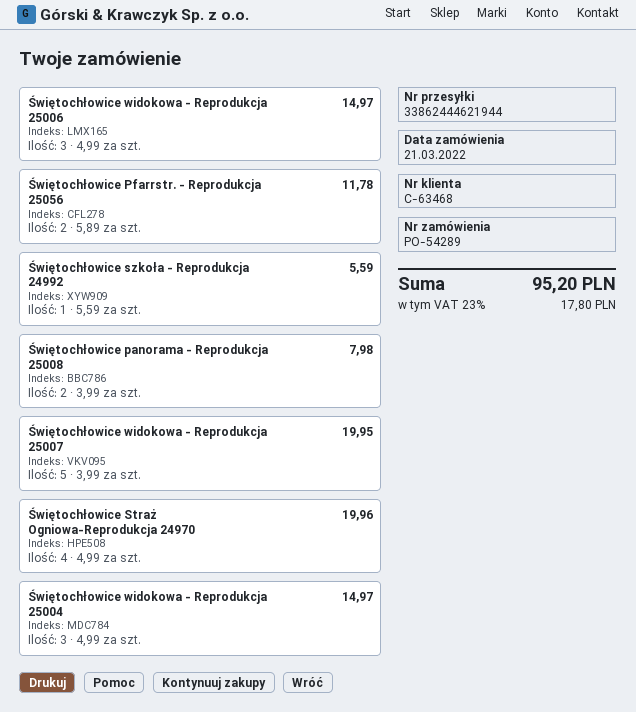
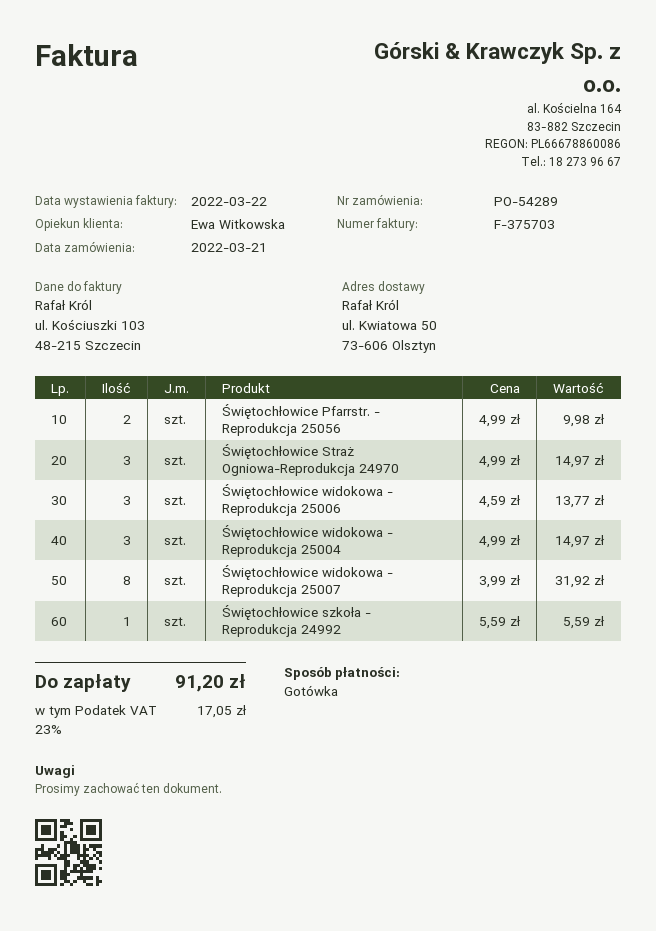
Świętochłowice widokowa - Reprodukcja 25006: 3 x 4.99 = 14.97 -> 3 x 4.59 = 13.77
Świętochłowice Pfarrstr. - Reprodukcja 25056: 2 x 5.89 = 11.78 -> 2 x 4.99 = 9.98
Świętochłowice panorama - Reprodukcja 25008: 2 x 3.99 = 7.98 -> none
Świętochłowice widokowa - Reprodukcja 25007: 5 x 3.99 = 19.95 -> 8 x 3.99 = 31.92
Świętochłowice Straż Ogniowa-Reprodukcja 24970: 4 x 4.99 = 19.96 -> 3 x 4.99 = 14.97
tax: 23% = 17.80 -> 23% = 17.05
total: 95.20 -> 91.20

